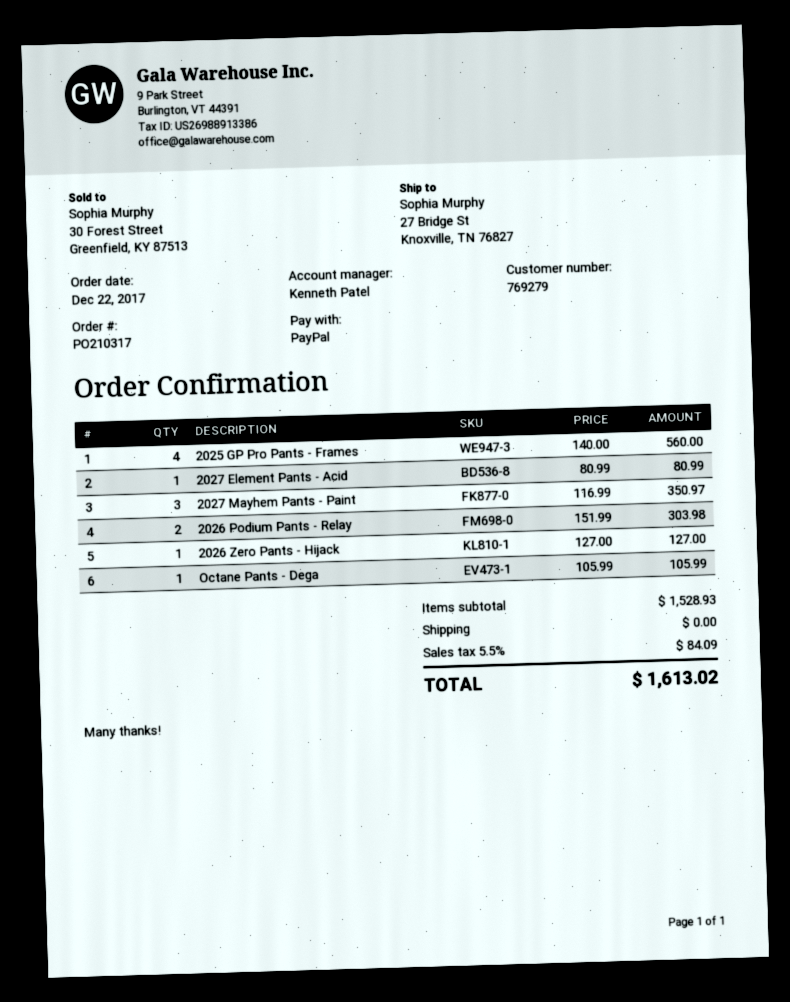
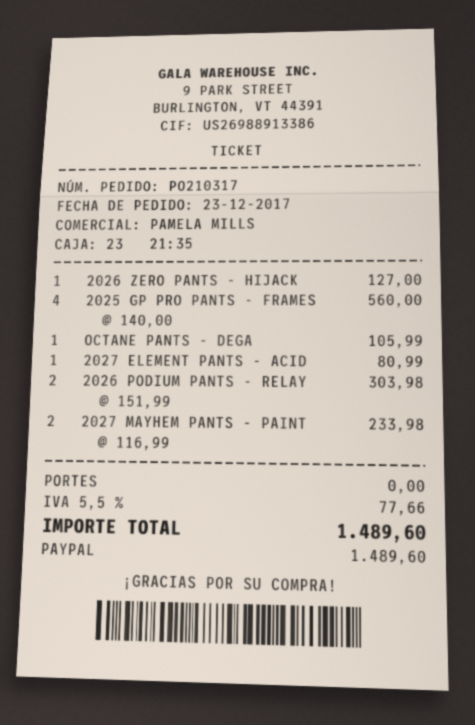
order date: 2017-12-22 -> 2017-12-23
sales rep: Kenneth Patel -> PAMELA MILLS
2027 Mayhem Pants - Paint: 3 x 116.99 = 350.97 -> 2 x 116.99 = 233.98
tax: 5.5% = 84.09 -> 5.5% = 77.66
total: 1613.02 -> 1489.60

